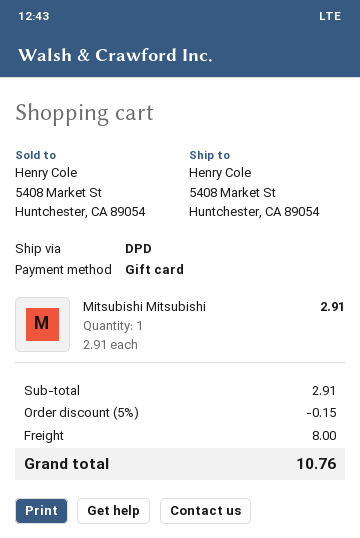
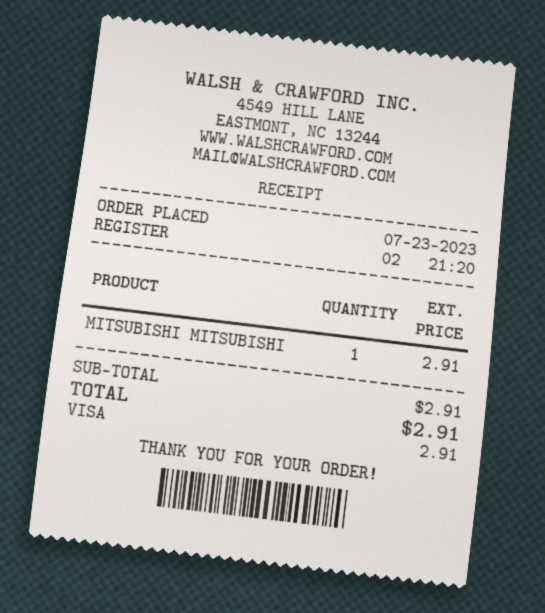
payment method: gift card -> Visa
discount: 5% = 0.15 -> none
shipping: 8.00 -> none
total: 10.76 -> 2.91

